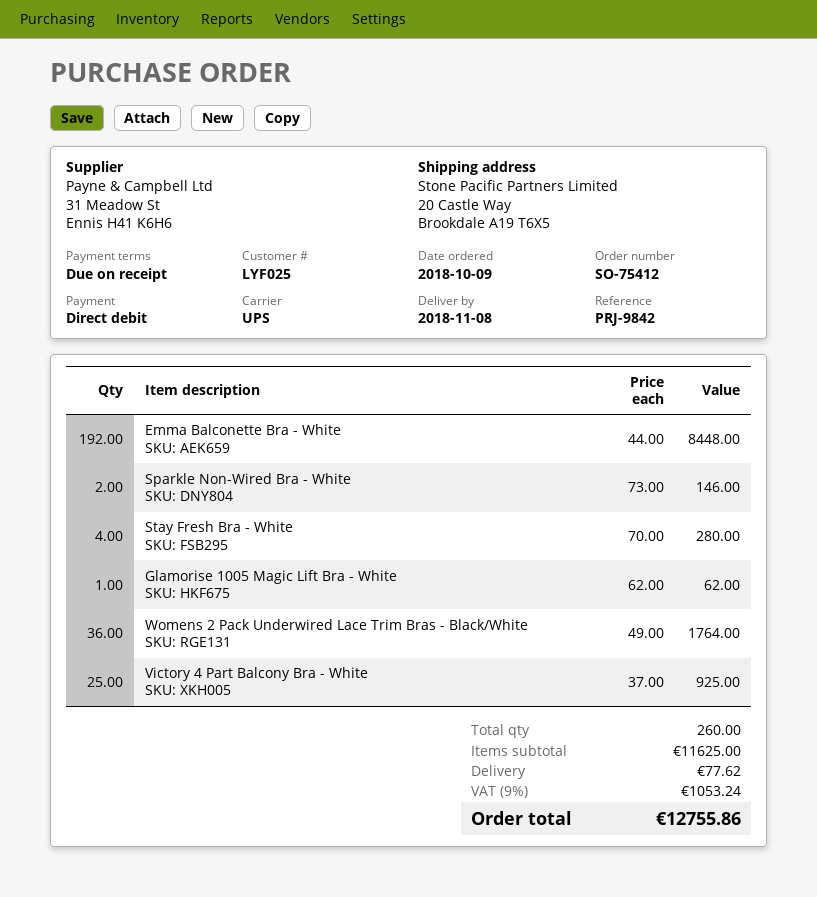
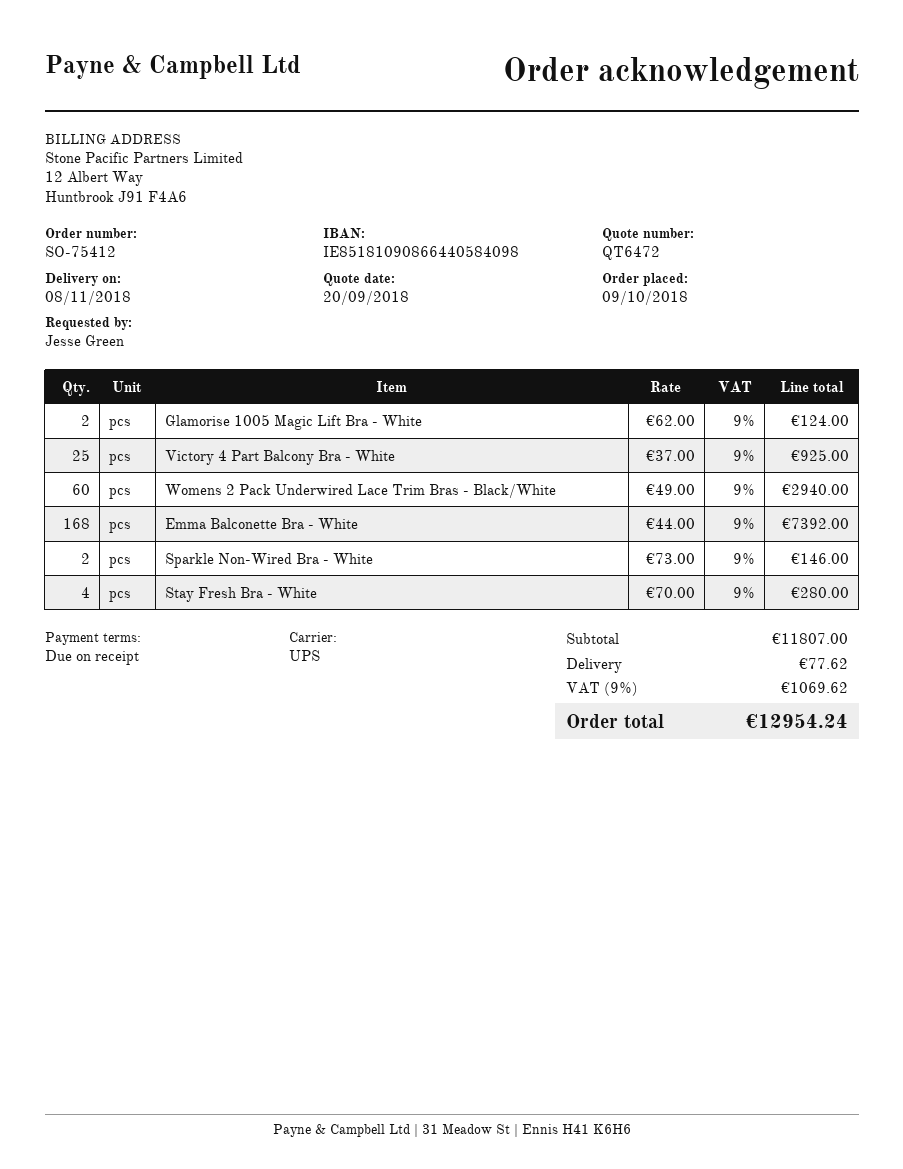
Emma Balconette Bra - White: 192 x 44.00 = 8448.00 -> 168 x 44.00 = 7392.00
Glamorise 1005 Magic Lift Bra - White: 1 x 62.00 = 62.00 -> 2 x 62.00 = 124.00
Womens 2 Pack Underwired Lace Trim Bras - Black/White: 36 x 49.00 = 1764.00 -> 60 x 49.00 = 2940.00
subtotal: 11625.00 -> 11807.00
tax: 9% = 1053.24 -> 9% = 1069.62
total: 12755.86 -> 12954.24

